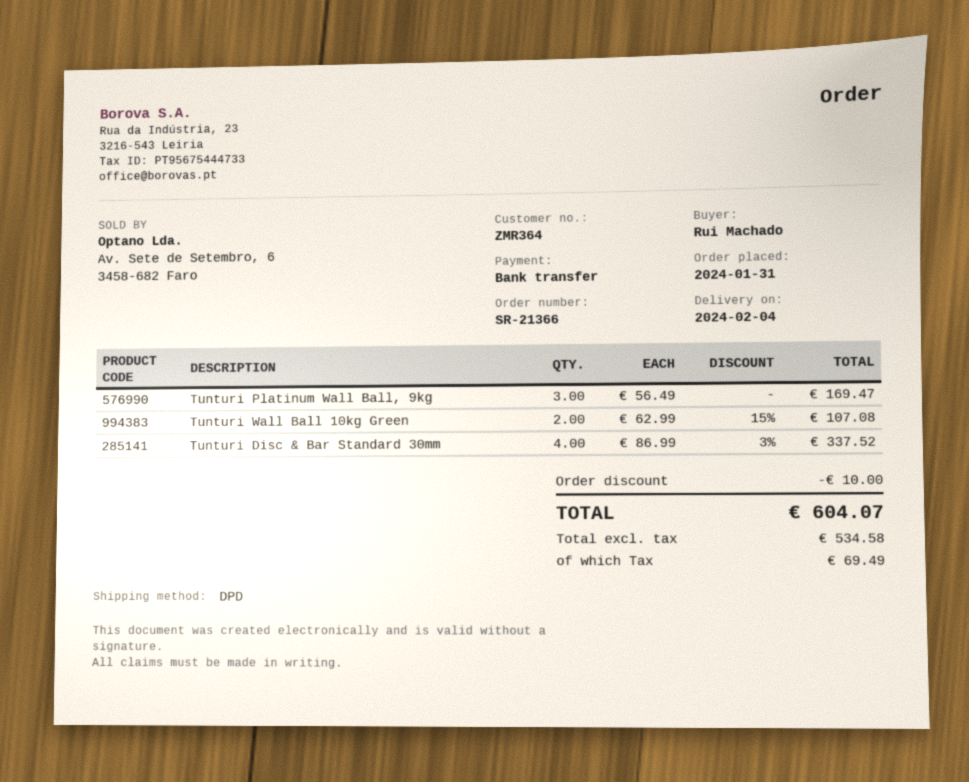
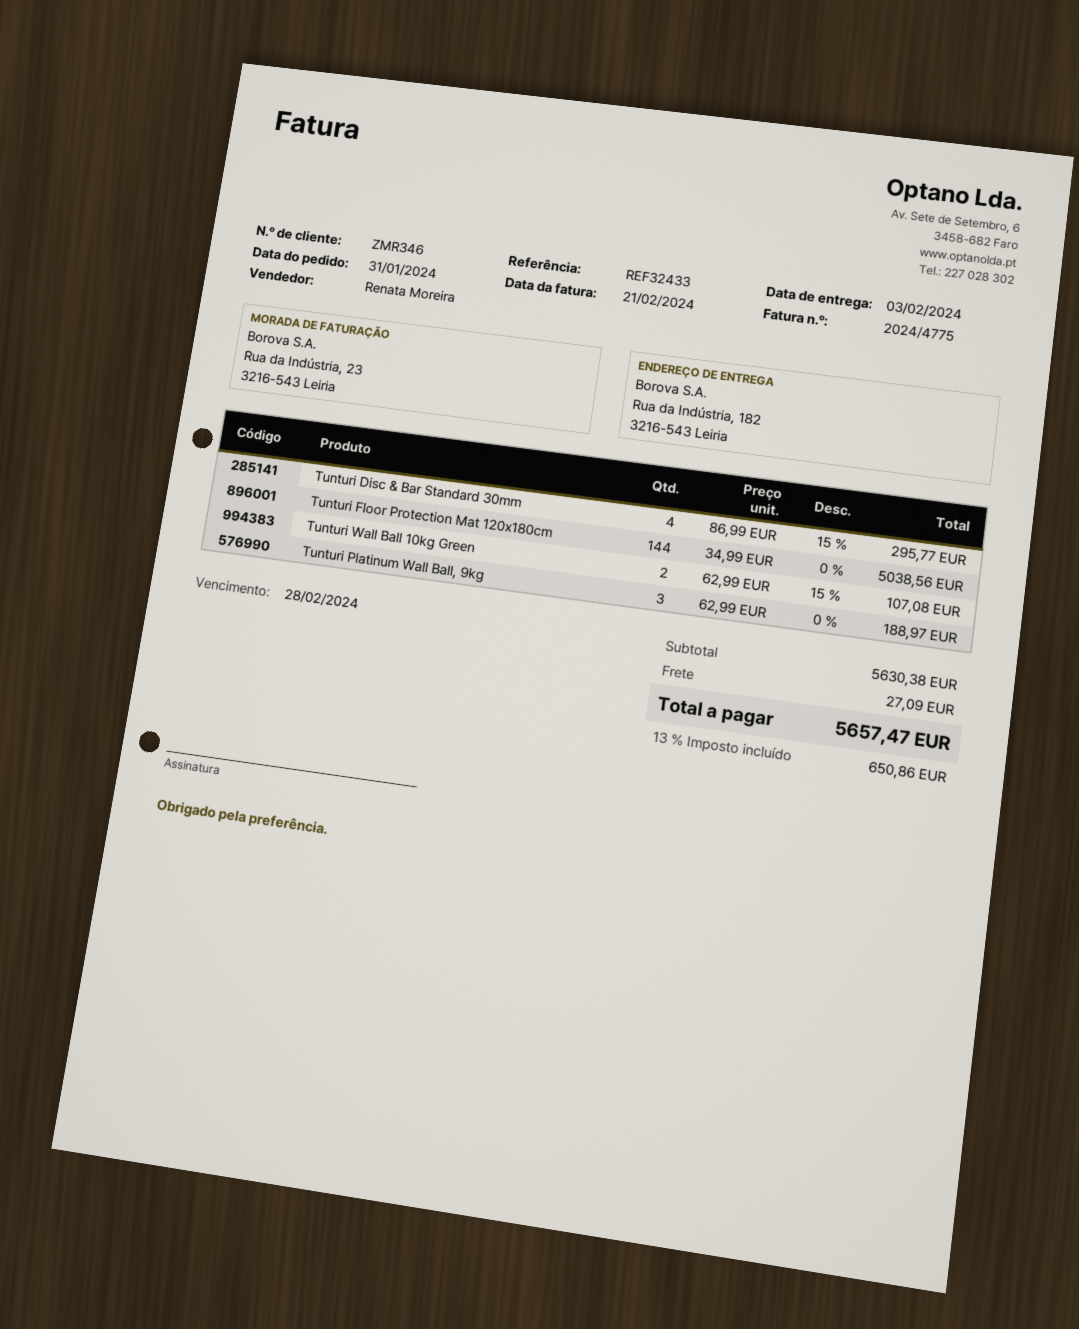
delivery date: 2024-02-04 -> 2024-02-03
customer number: ZMR364 -> ZMR346
Tunturi Platinum Wall Ball, 9kg: 3 x 56.49 = 169.47 -> 3 x 62.99 = 188.97
Tunturi Disc & Bar Standard 30mm: 4 x 86.99 - 3% = 337.52 -> 4 x 86.99 - 15% = 295.77
Tunturi Floor Protection Mat 120x180cm: none -> 144 x 34.99 = 5038.56
discount: 10.00 -> none
shipping: none -> 27.09
tax: 69.49 -> 650.86
total: 604.07 -> 5657.47

